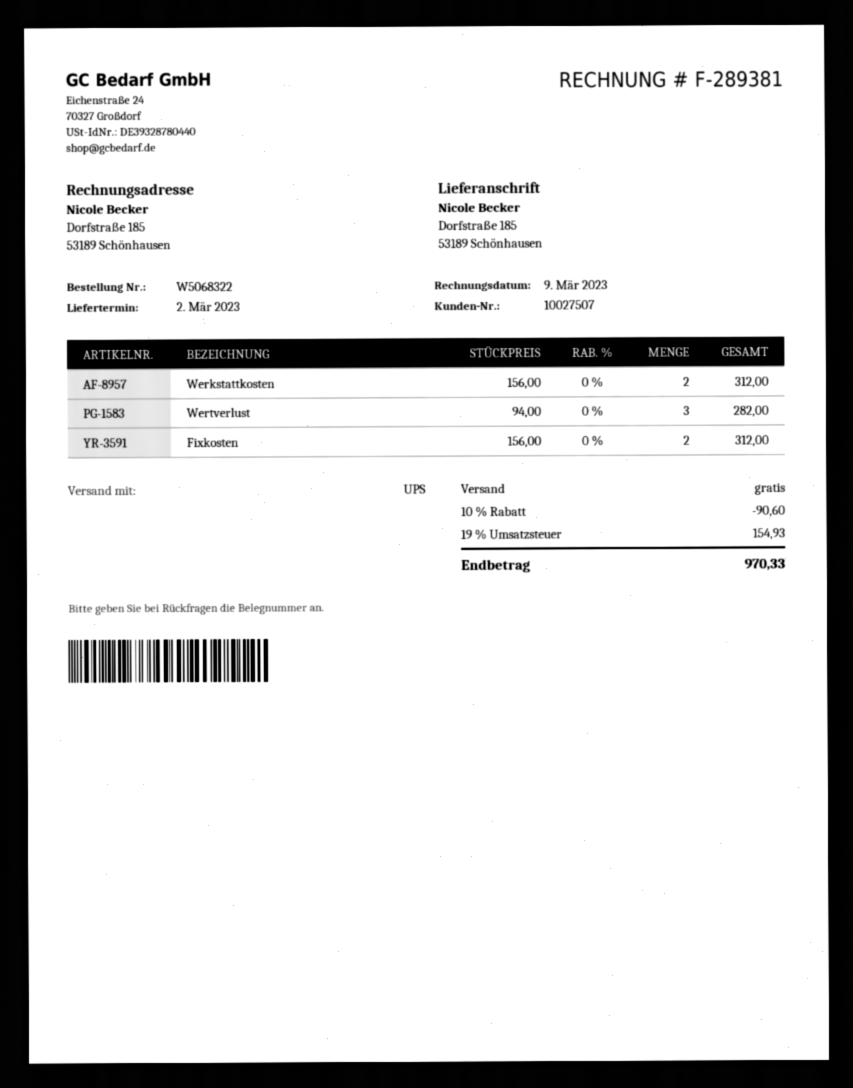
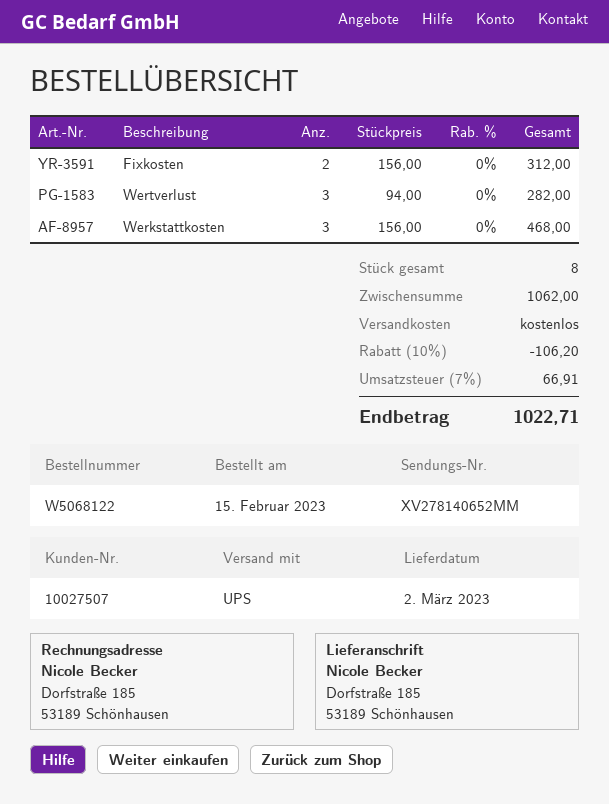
order number: W5068322 -> W5068122
Werkstattkosten: 2 x 156.00 = 312.00 -> 3 x 156.00 = 468.00
discount: 10% = 90.60 -> 10% = 106.20
tax: 19% = 154.93 -> 7% = 66.91
total: 970.33 -> 1022.71

